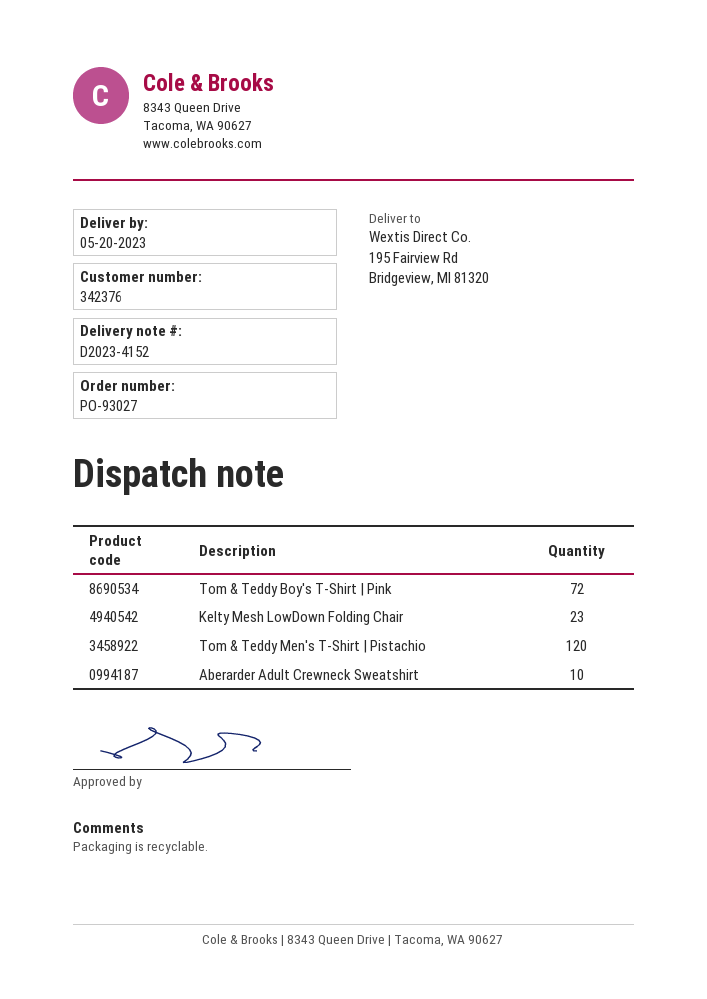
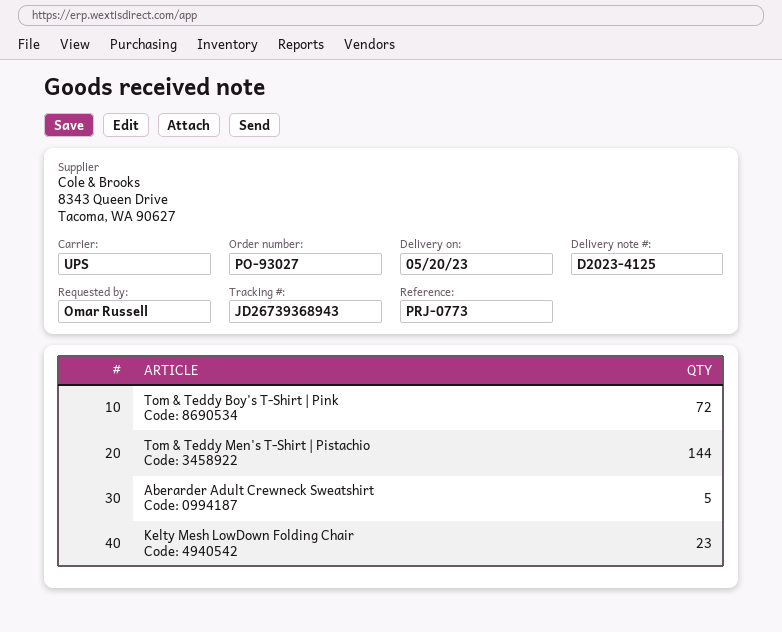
delivery note number: D2023-4152 -> D2023-4125
Tom & Teddy Men's T-Shirt | Pistachio: 120 -> 144
Aberarder Adult Crewneck Sweatshirt: 10 -> 5

